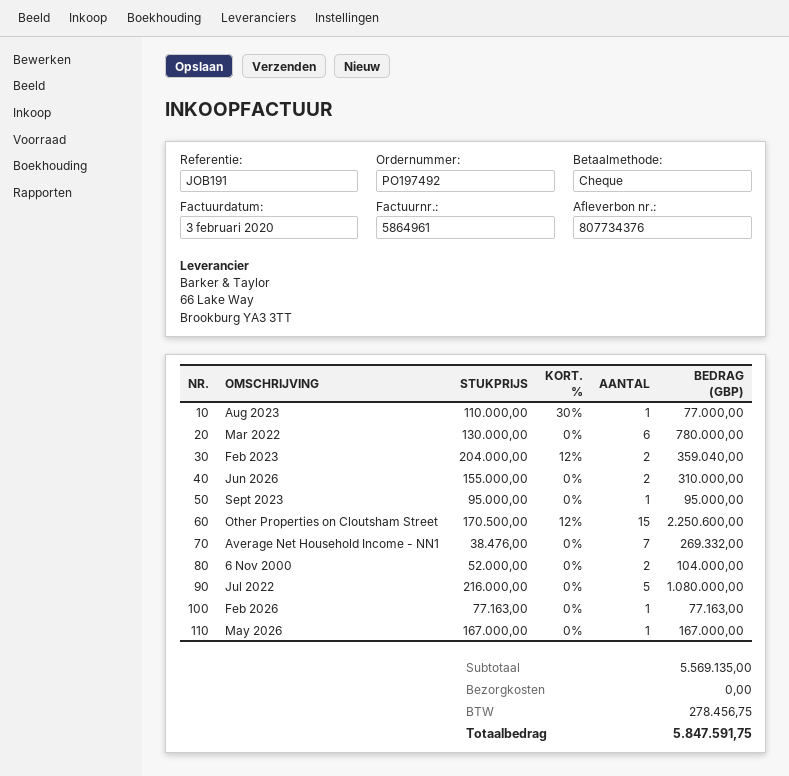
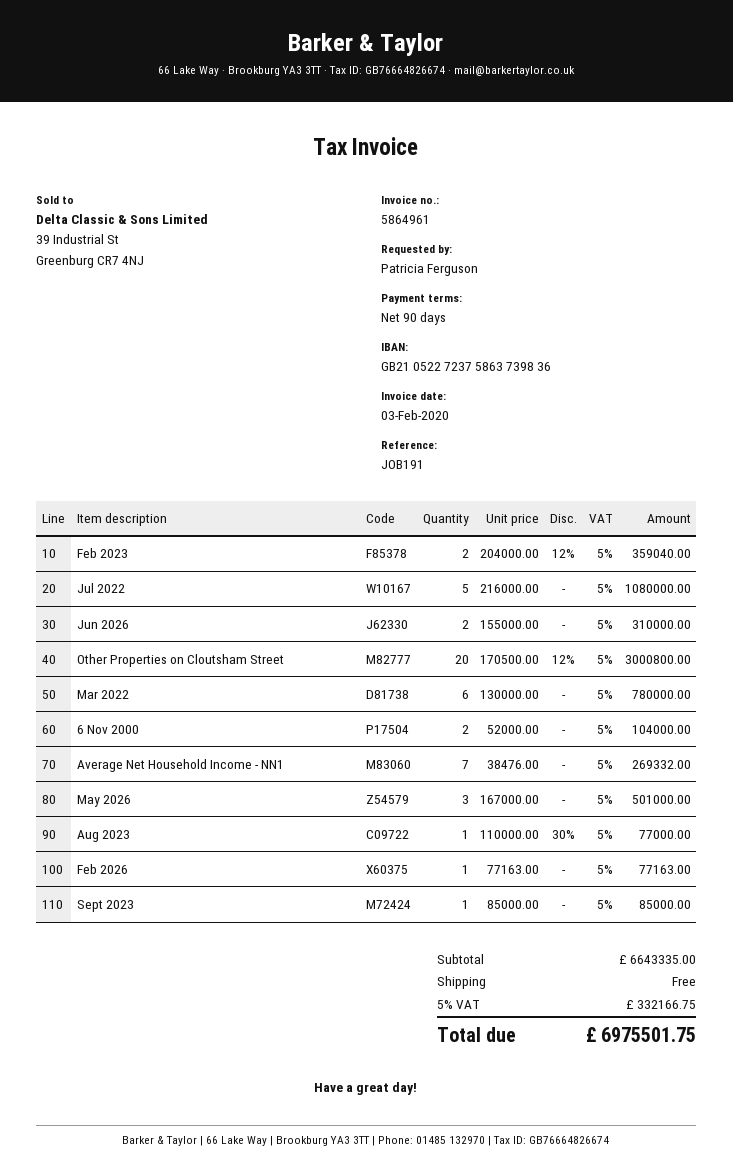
Sept 2023: 1 x 95000.00 = 95000.00 -> 1 x 85000.00 = 85000.00
Other Properties on Cloutsham Street: 15 x 170500.00 - 12% = 2250600.00 -> 20 x 170500.00 - 12% = 3000800.00
May 2026: 1 x 167000.00 = 167000.00 -> 3 x 167000.00 = 501000.00
subtotal: 5569135.00 -> 6643335.00
tax: 278456.75 -> 332166.75
total: 5847591.75 -> 6975501.75

